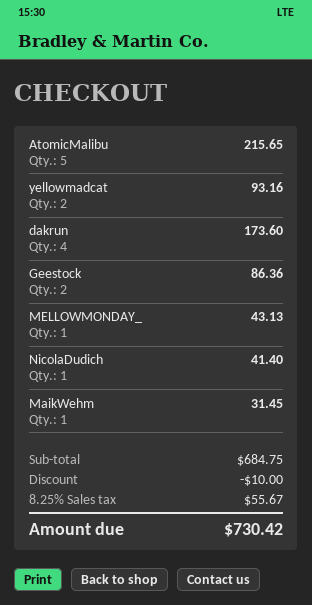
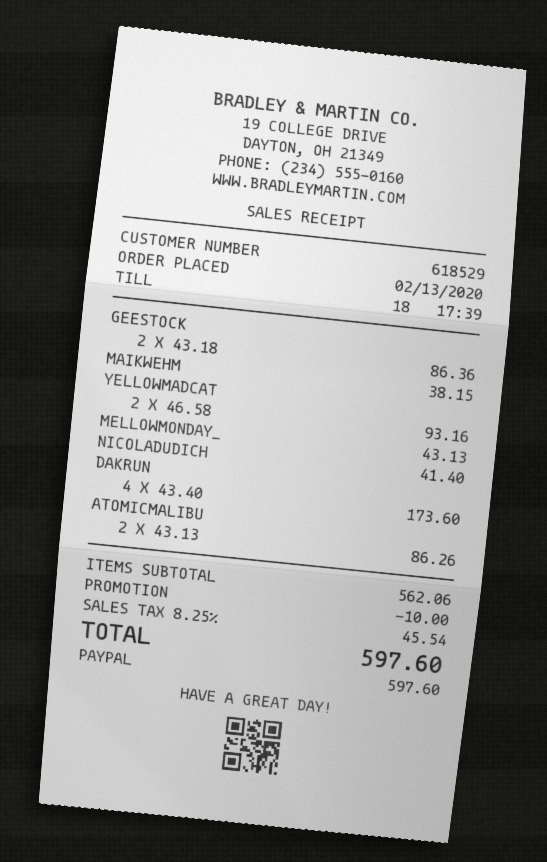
AtomicMalibu: 5 for 215.65 -> 2 for 86.26
MaikWehm: 1 for 31.45 -> 1 for 38.15
subtotal: 684.75 -> 562.06
tax: 8.25% = 55.67 -> 8.25% = 45.54
total: 730.42 -> 597.60

